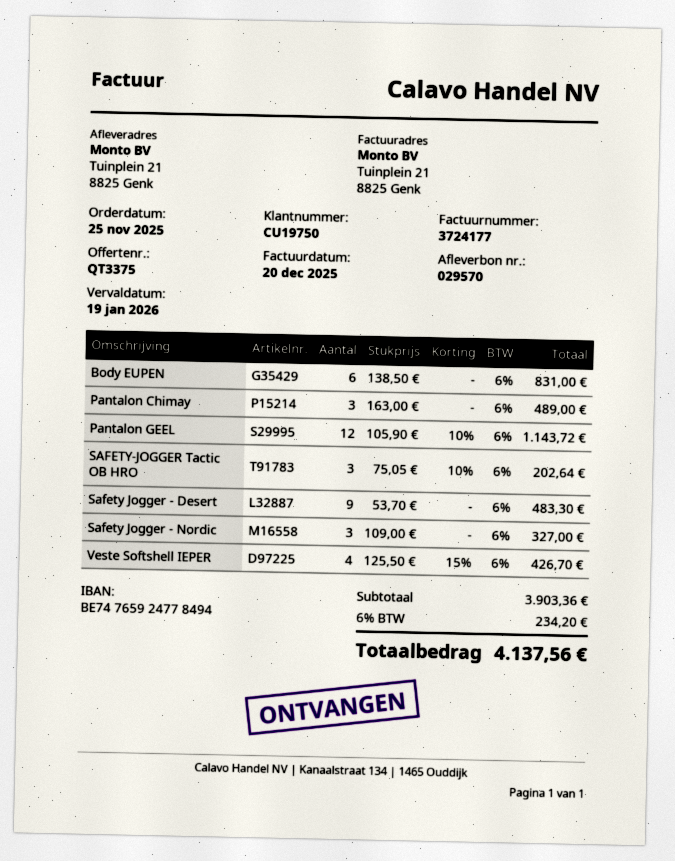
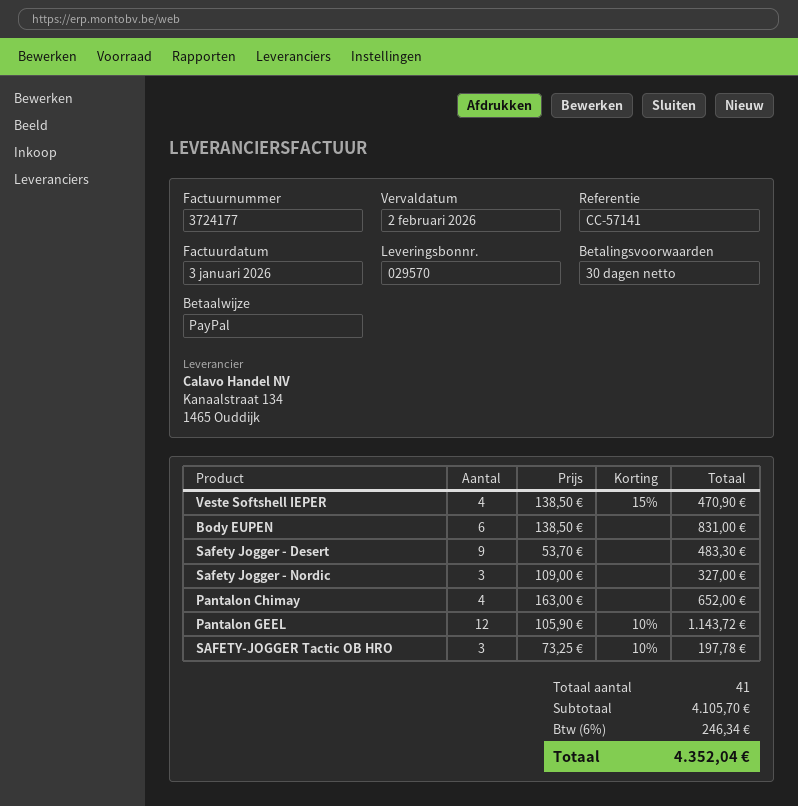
invoice date: 2025-12-20 -> 2026-01-03
due date: 2026-01-19 -> 2026-02-02
Pantalon Chimay: 3 x 163.00 = 489.00 -> 4 x 163.00 = 652.00
SAFETY-JOGGER Tactic OB HRO: 3 x 75.05 - 10% = 202.64 -> 3 x 73.25 - 10% = 197.78
Veste Softshell IEPER: 4 x 125.50 - 15% = 426.70 -> 4 x 138.50 - 15% = 470.90
subtotal: 3903.36 -> 4105.70
tax: 6% = 234.20 -> 6% = 246.34
total: 4137.56 -> 4352.04

